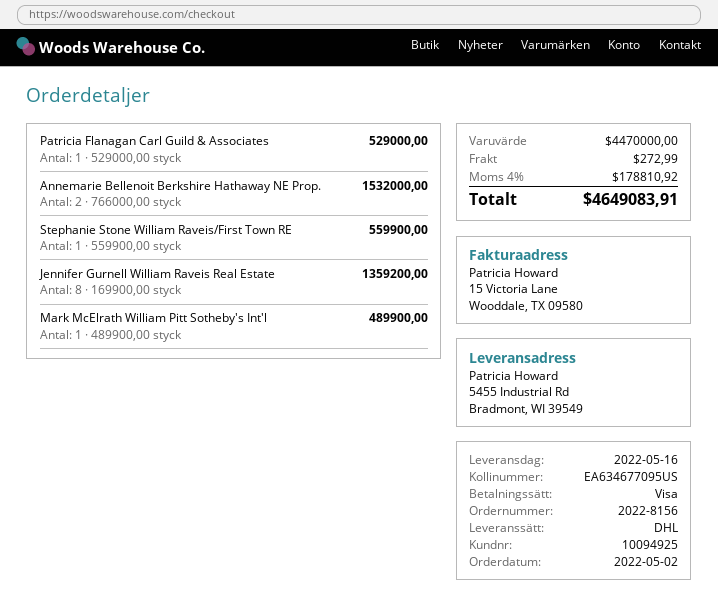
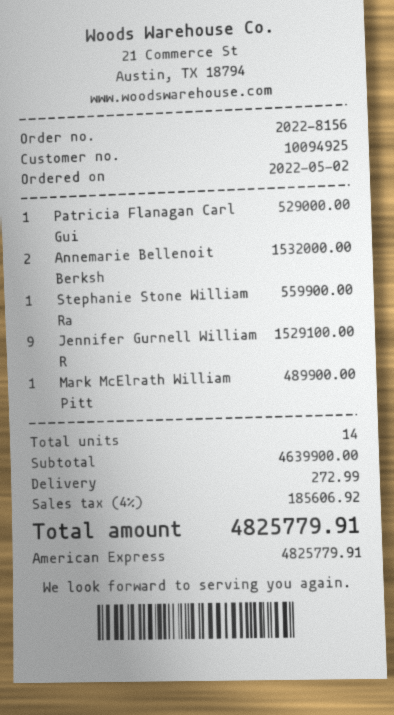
payment method: Visa -> American Express
Jennifer Gurnell William Raveis Real Estate: 8 for 1359200.00 -> 9 for 1529100.00
subtotal: 4470000.00 -> 4639900.00
tax: 4% = 178810.92 -> 4% = 185606.92
total: 4649083.91 -> 4825779.91

